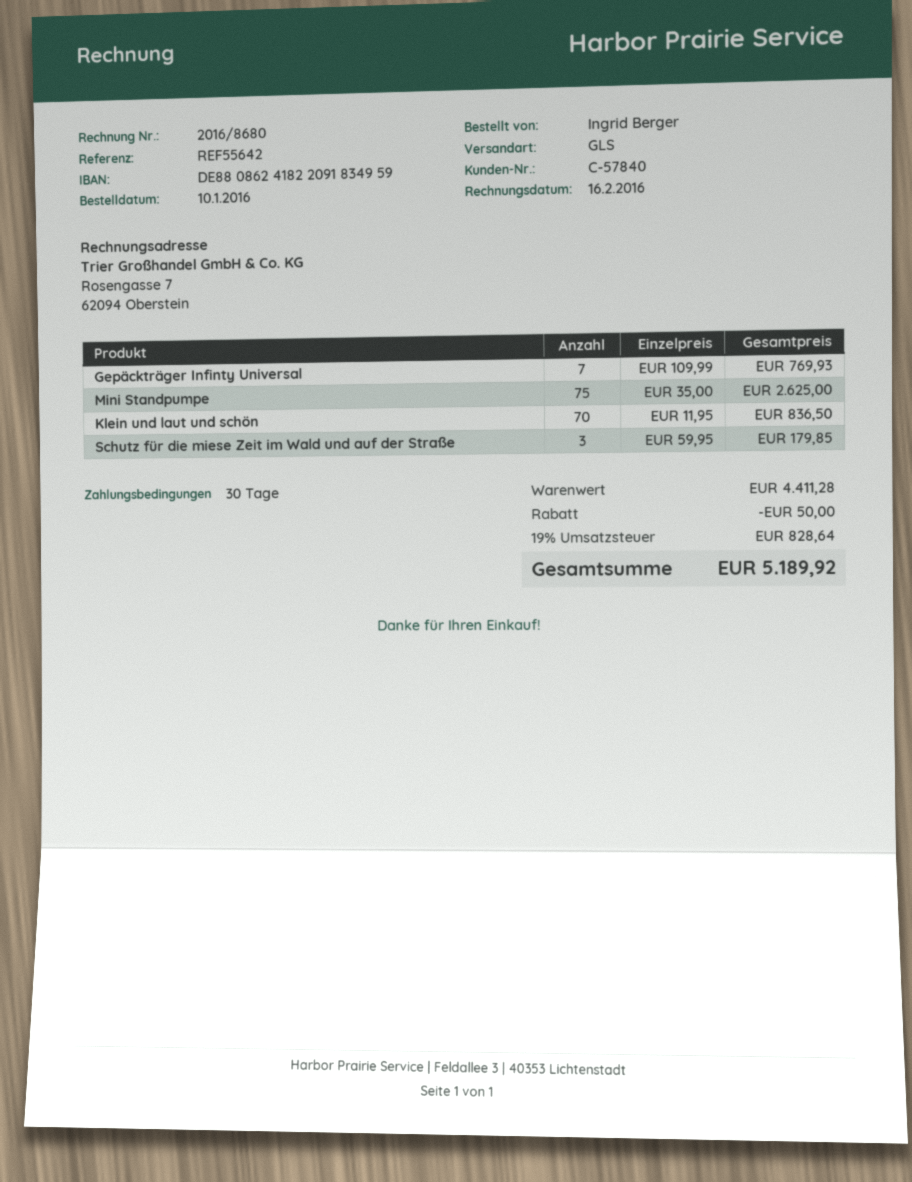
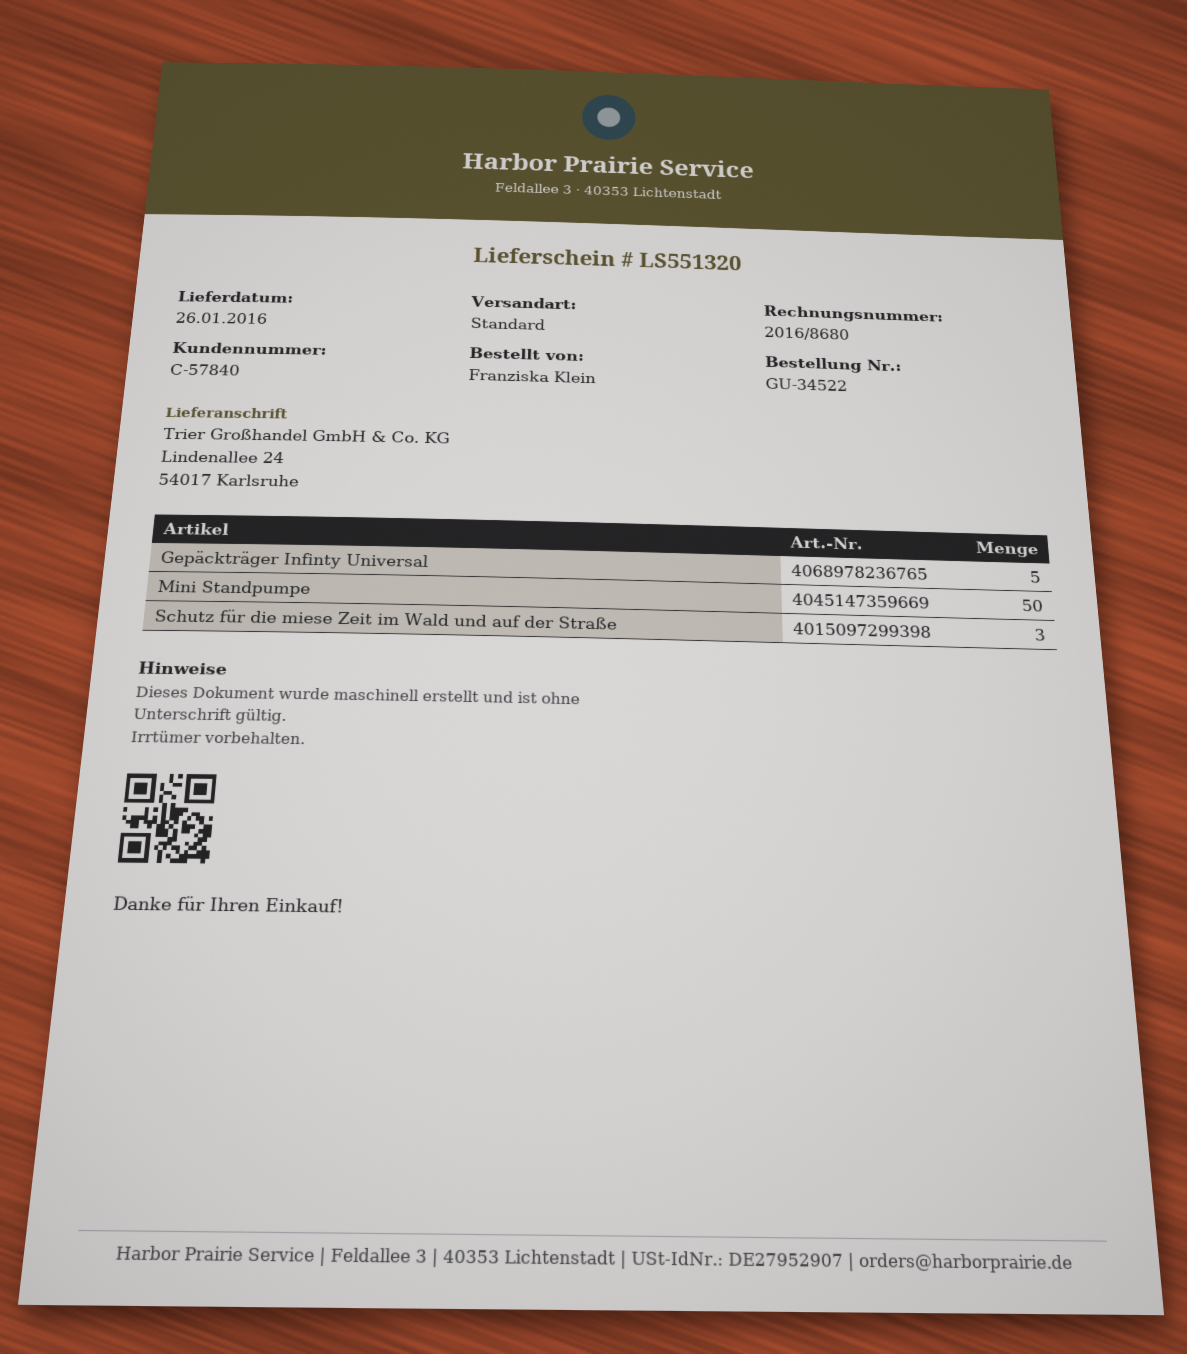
ordered by: Ingrid Berger -> Franziska Klein
shipping method: GLS -> standard
Gepäckträger Infinty Universal: 7 -> 5
Mini Standpumpe: 75 -> 50
Klein und laut und schön: 70 -> none

